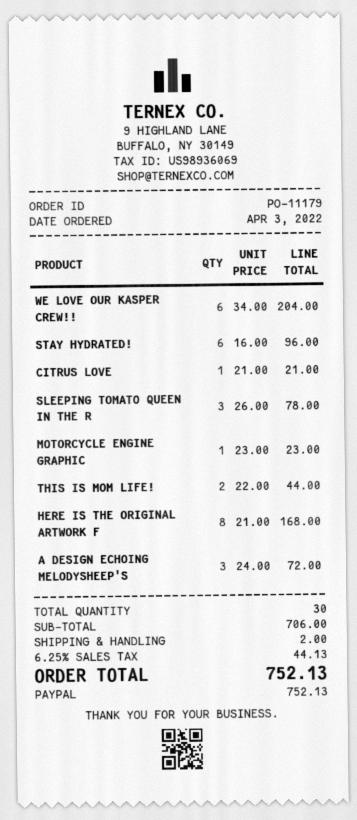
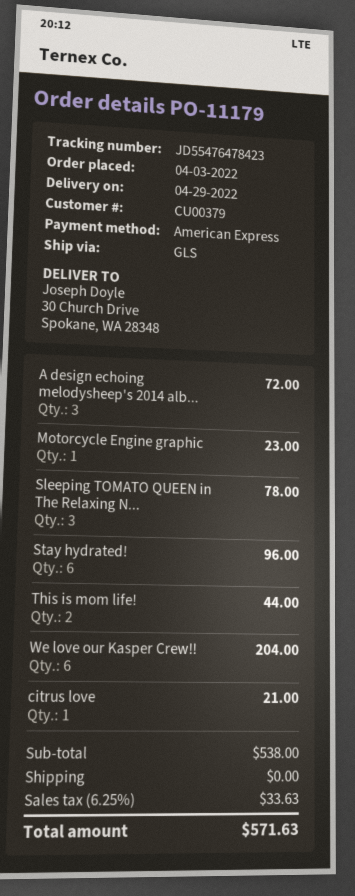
payment method: PayPal -> American Express
HERE IS THE ORIGINAL ARTWORK F: 8 for 168.00 -> none
subtotal: 706.00 -> 538.00
shipping: 2.00 -> 0.00
tax: 6.25% = 44.13 -> 6.25% = 33.63
total: 752.13 -> 571.63

